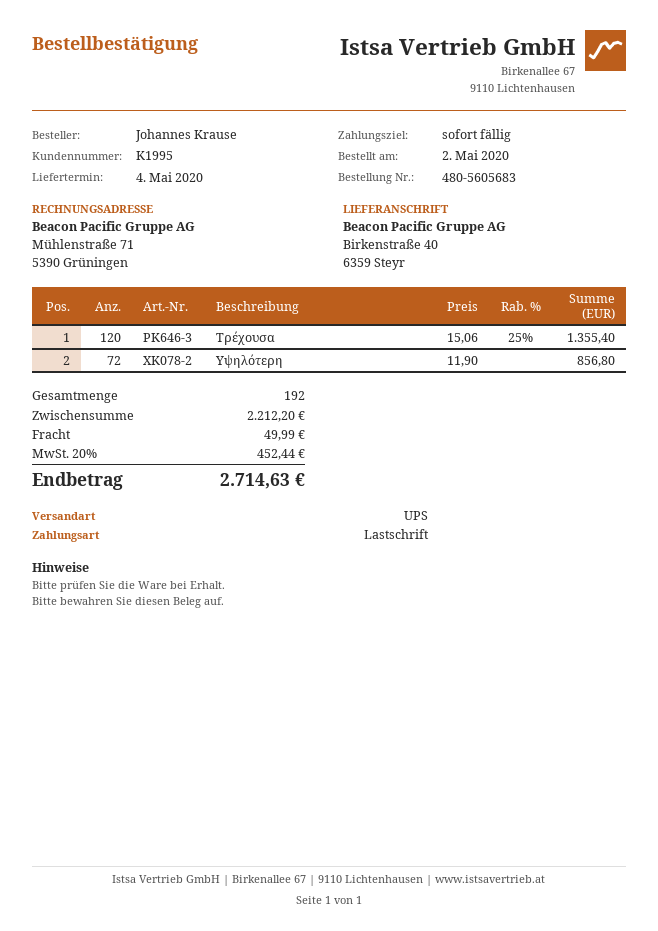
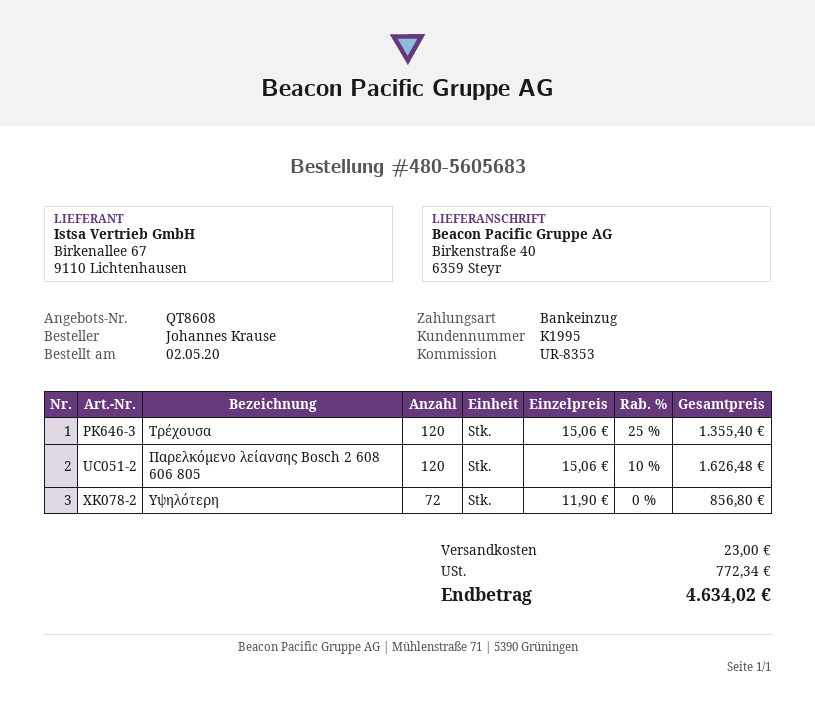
Παρελκόμενο λείανσης Bosch 2 608 606 805: none -> 120 x 15.06 - 10% = 1626.48
shipping: 49.99 -> 23.00
tax: 452.44 -> 772.34
total: 2714.63 -> 4634.02

